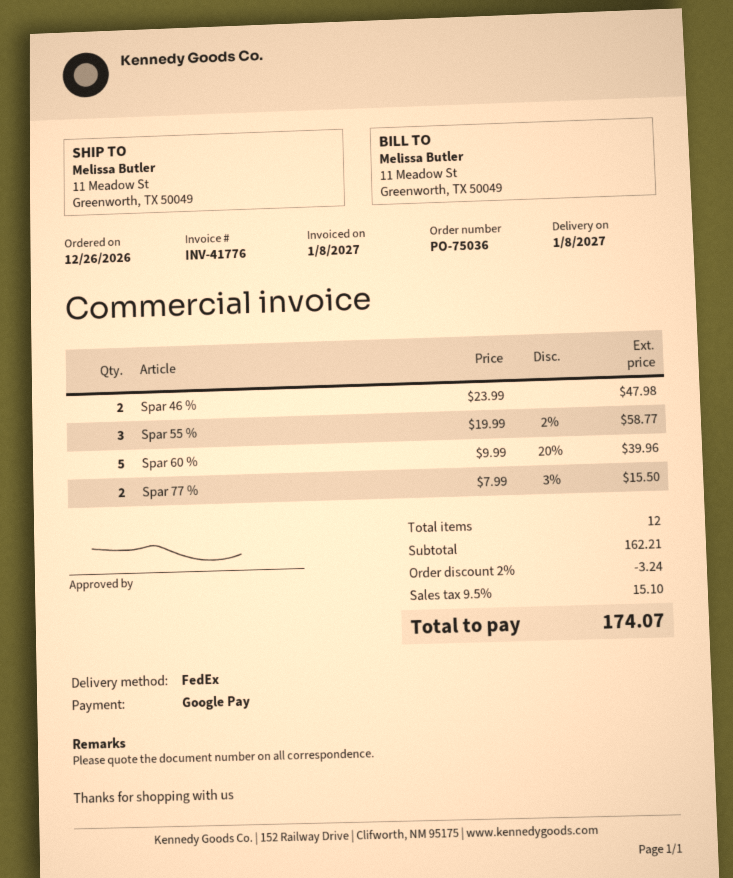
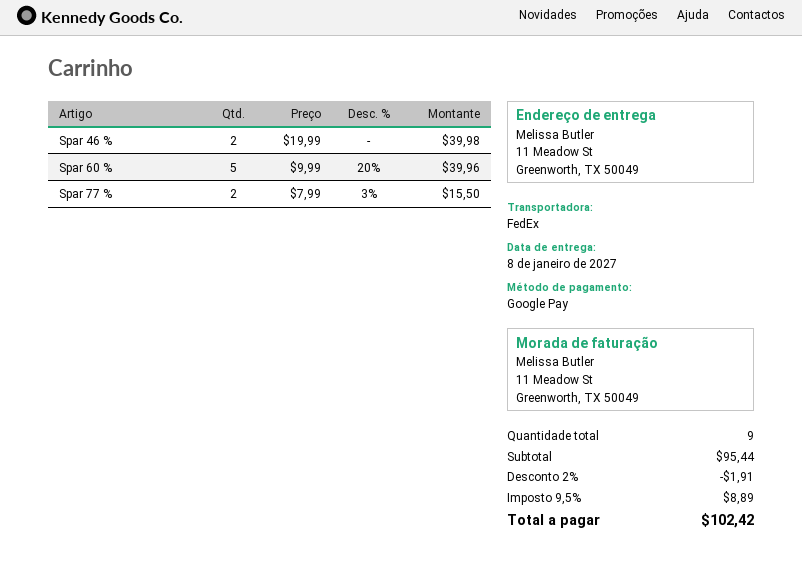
Spar 46 %: 2 x 23.99 = 47.98 -> 2 x 19.99 = 39.98
Spar 55 %: 3 x 19.99 - 2% = 58.77 -> none
total quantity: 12 -> 9
subtotal: 162.21 -> 95.44
discount: 2% = 3.24 -> 2% = 1.91
tax: 9.5% = 15.10 -> 9.5% = 8.89
total: 174.07 -> 102.42

